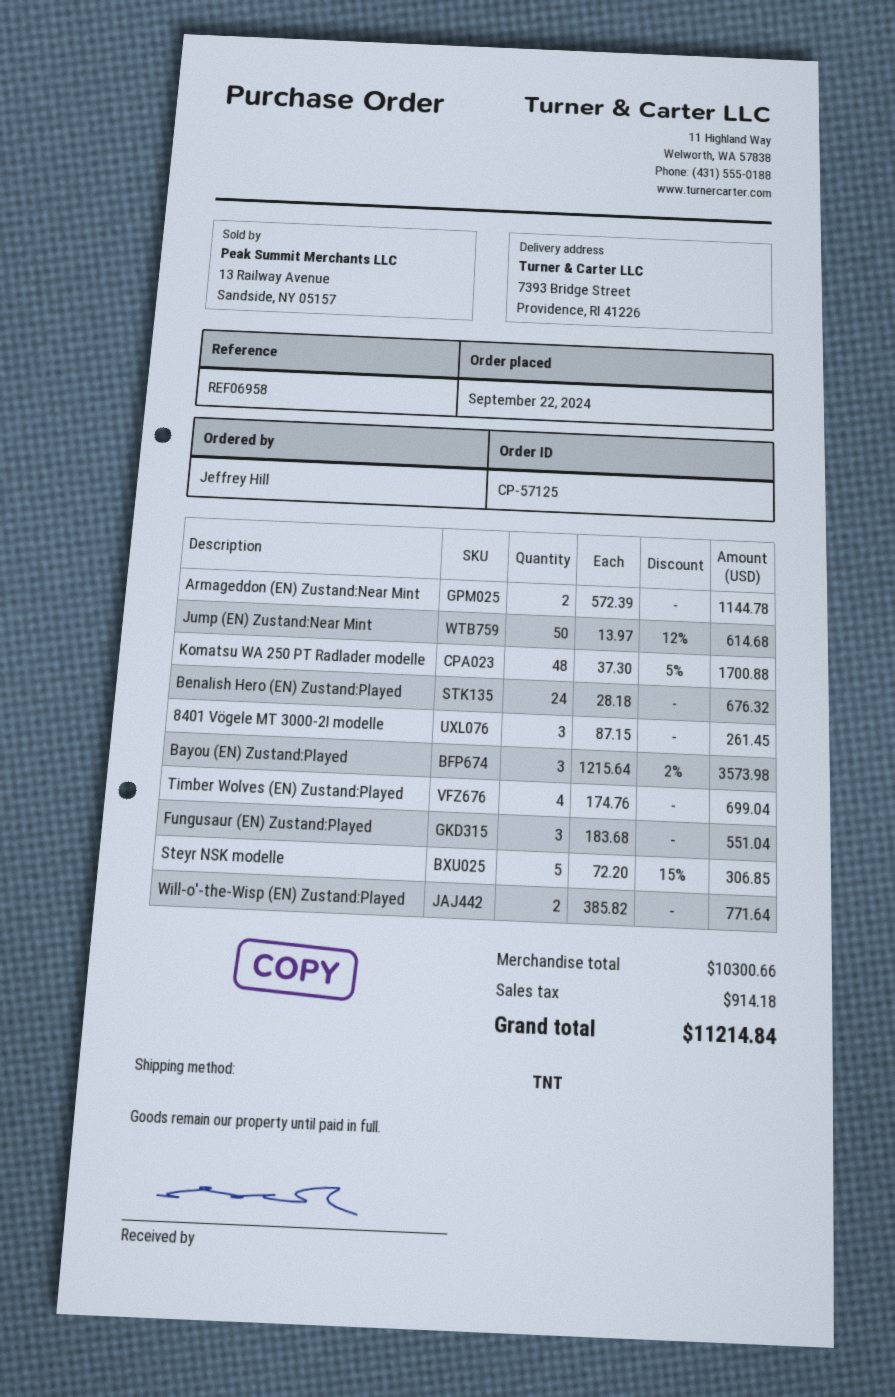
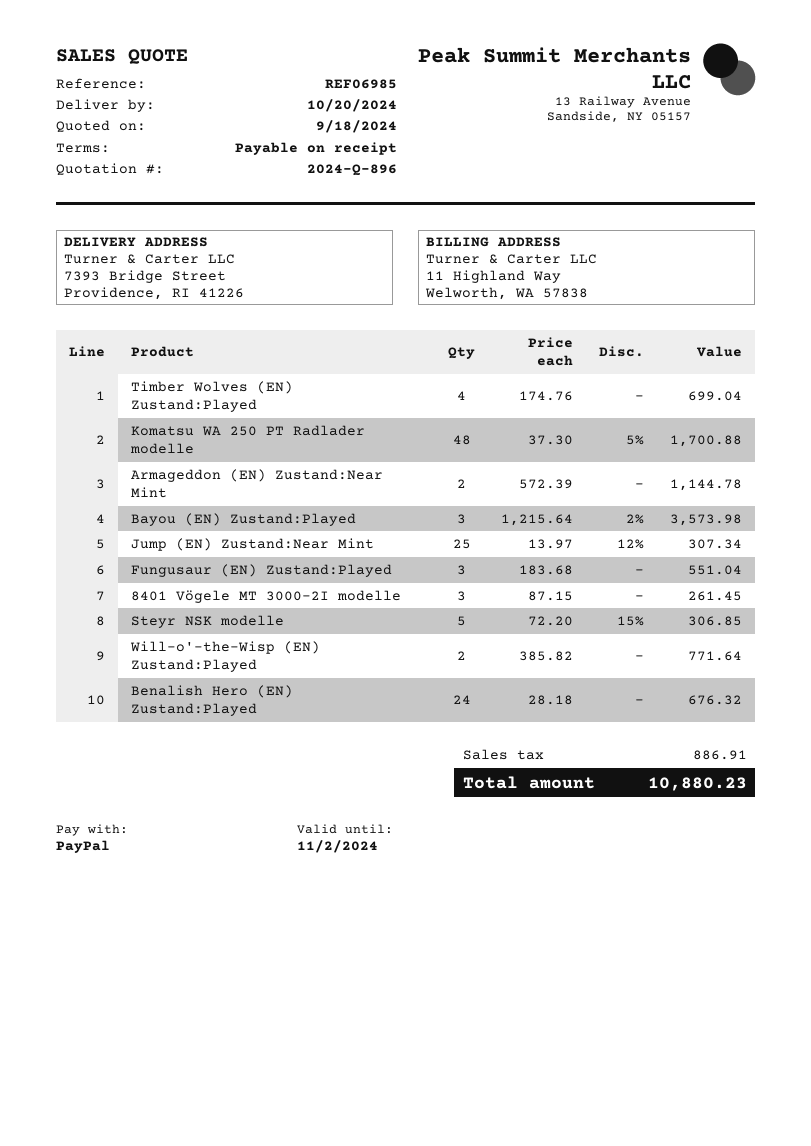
reference: REF06958 -> REF06985
Jump (EN) Zustand:Near Mint: 50 x 13.97 - 12% = 614.68 -> 25 x 13.97 - 12% = 307.34
tax: 914.18 -> 886.91
total: 11214.84 -> 10880.23

